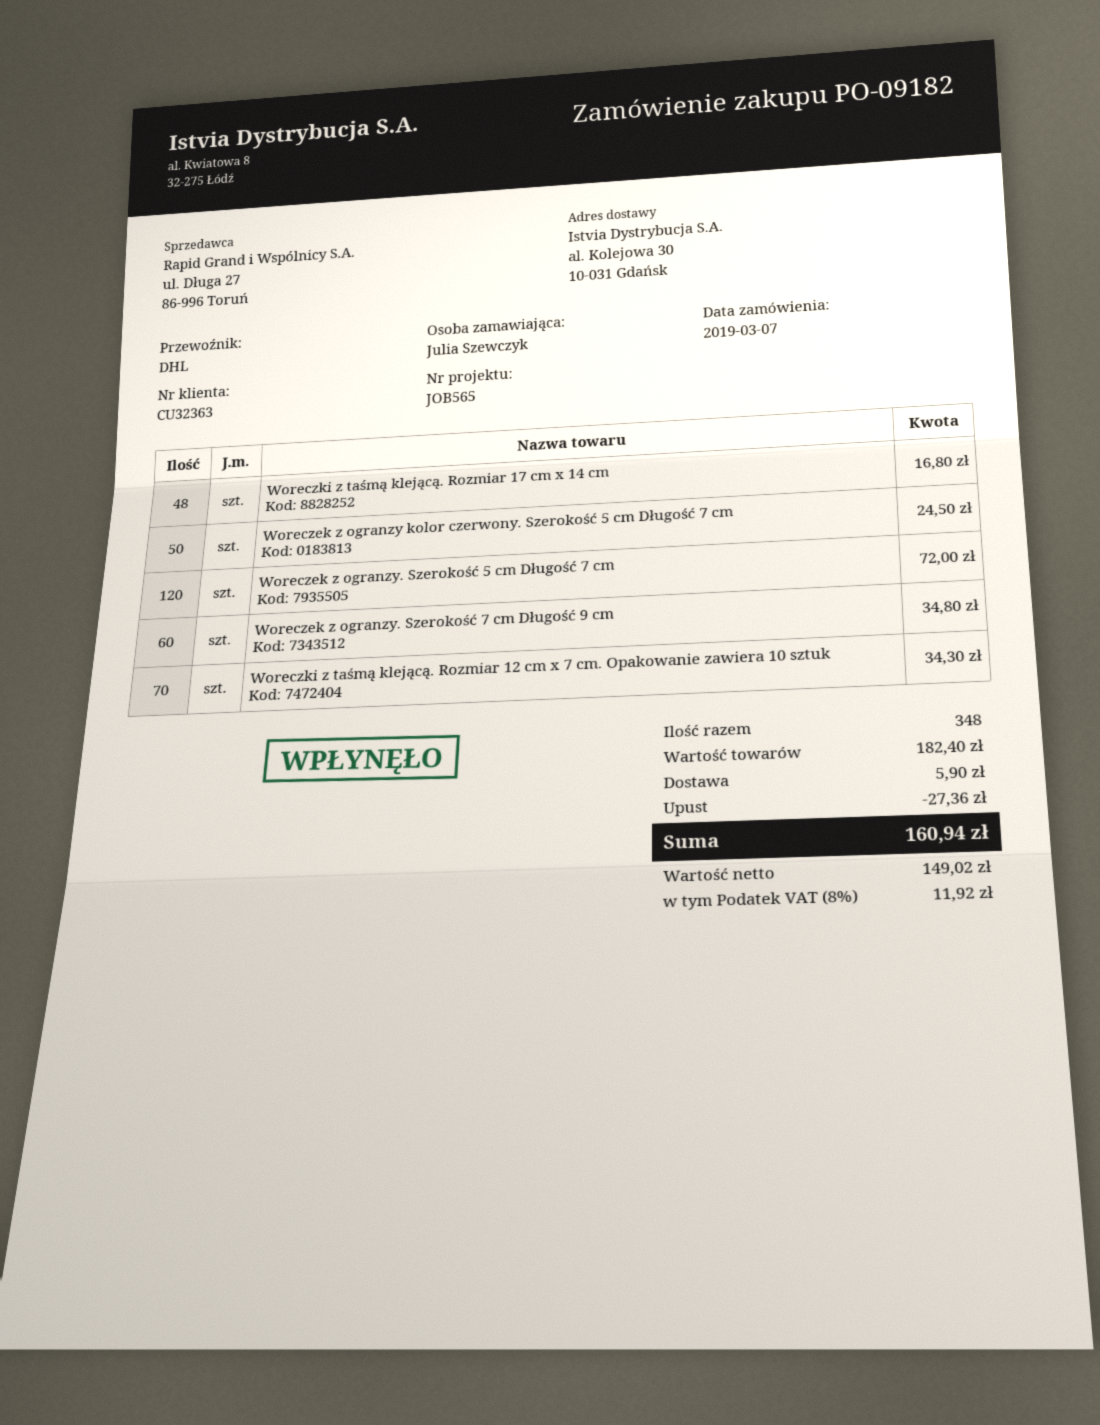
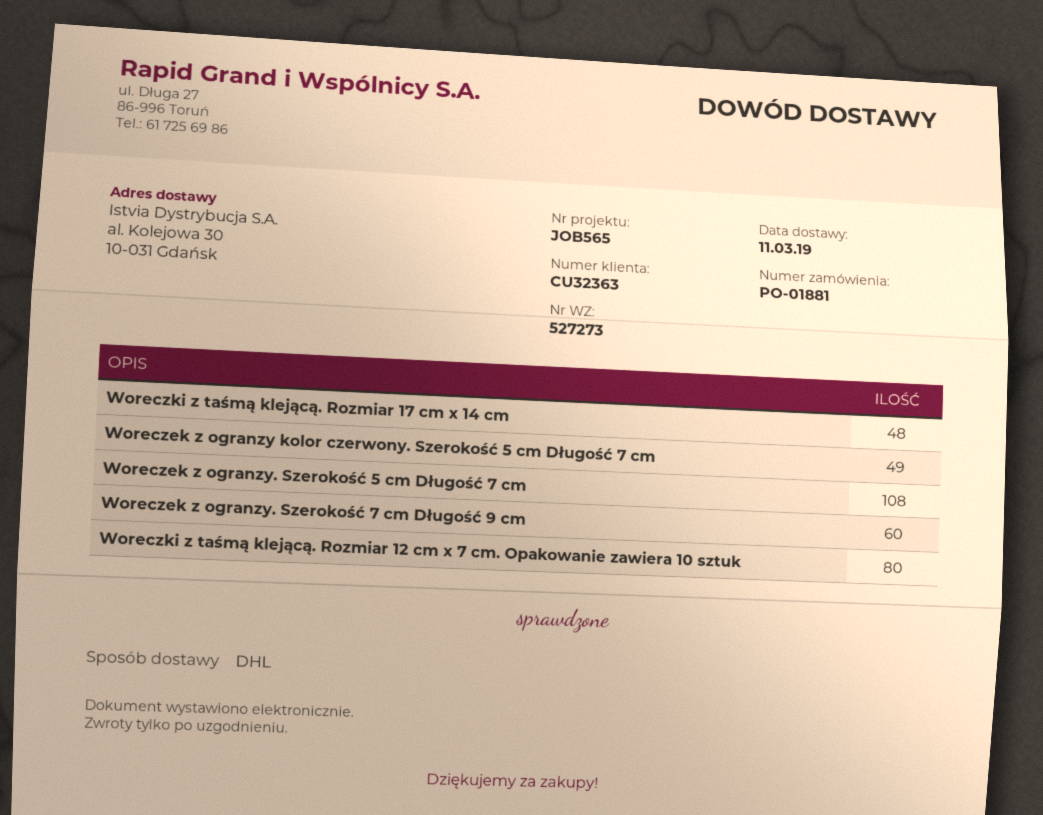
order number: PO-09182 -> PO-01881
Woreczek z ogranzy kolor czerwony. Szerokość 5 cm Długość 7 cm: 50 -> 49
Woreczek z ogranzy. Szerokość 5 cm Długość 7 cm: 120 -> 108
Woreczki z taśmą klejącą. Rozmiar 12 cm x 7 cm. Opakowanie zawiera 10 sztuk: 70 -> 80

